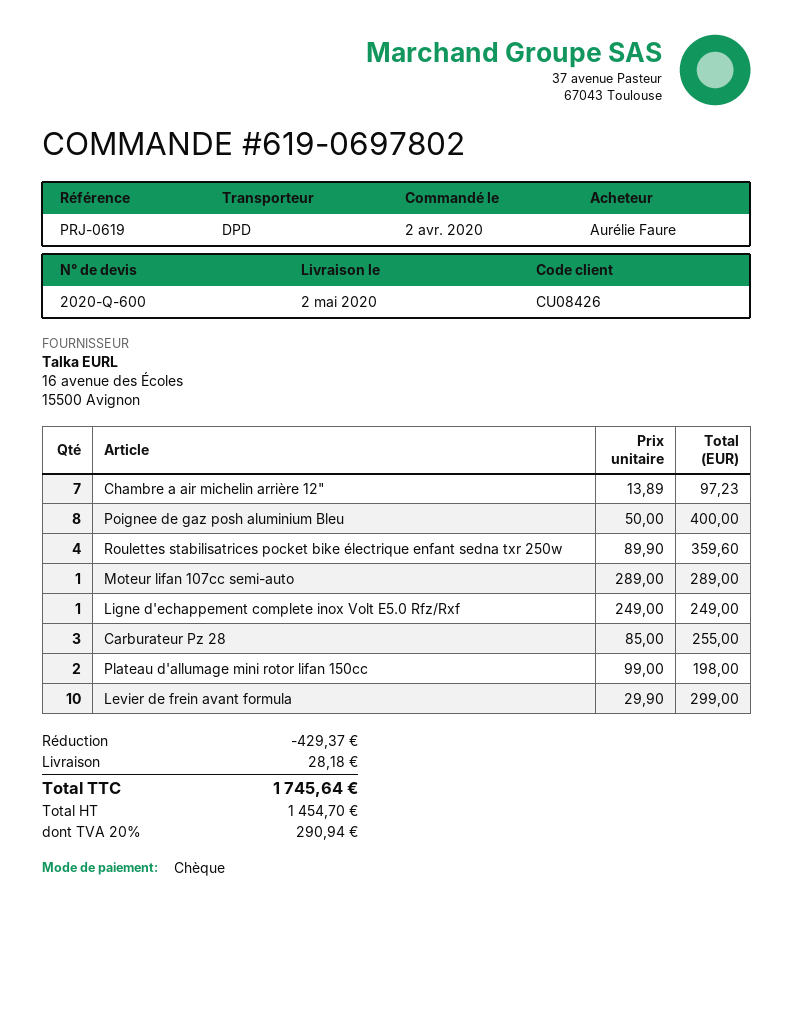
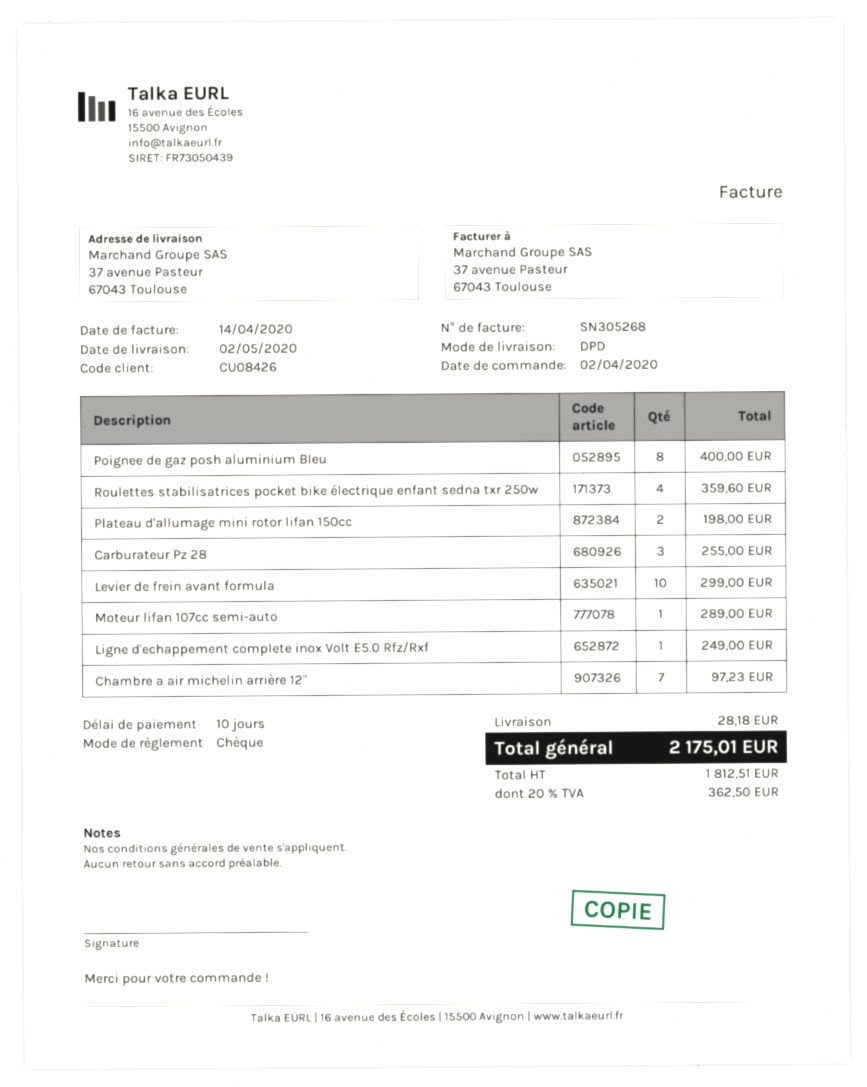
discount: 429.37 -> none
net: 1454.70 -> 1812.51
tax: 20% = 290.94 -> 20% = 362.50
total: 1745.64 -> 2175.01

